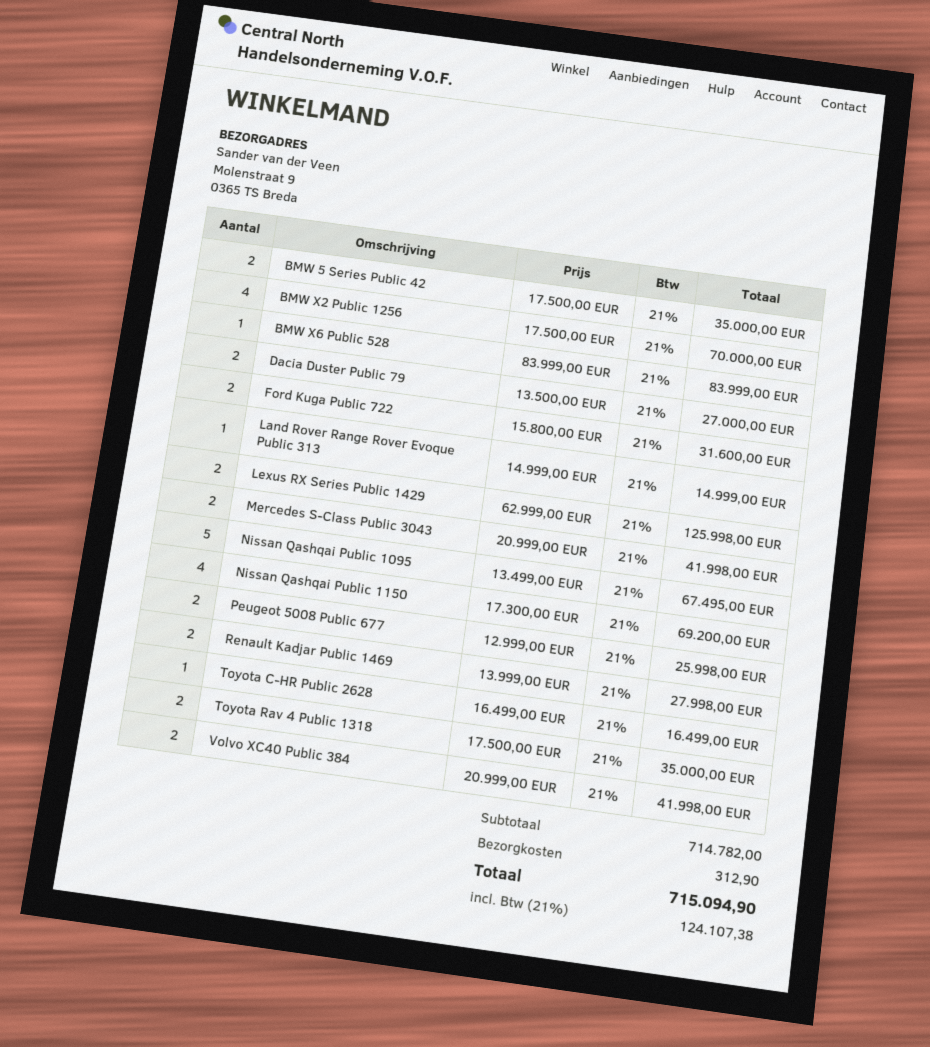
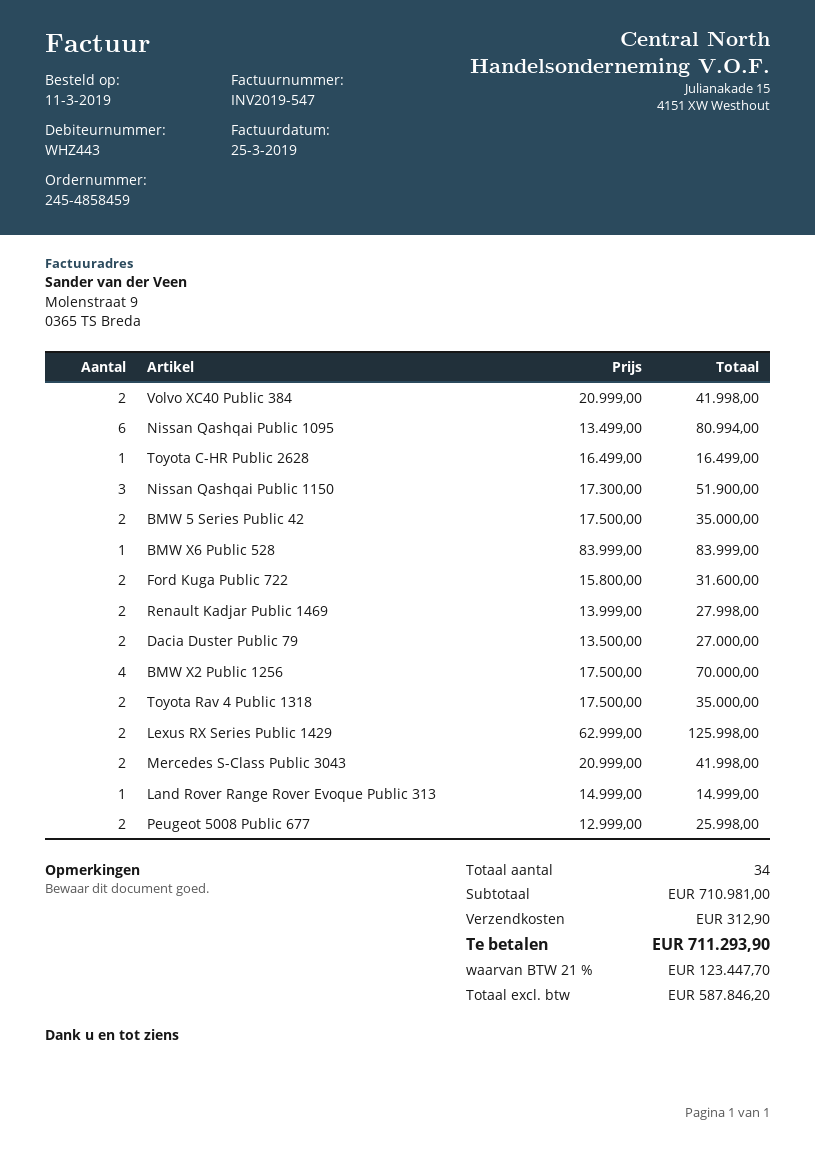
Nissan Qashqai Public 1095: 5 x 13499.00 = 67495.00 -> 6 x 13499.00 = 80994.00
Nissan Qashqai Public 1150: 4 x 17300.00 = 69200.00 -> 3 x 17300.00 = 51900.00
subtotal: 714782.00 -> 710981.00
tax: 21% = 124107.38 -> 21% = 123447.70
total: 715094.90 -> 711293.90

